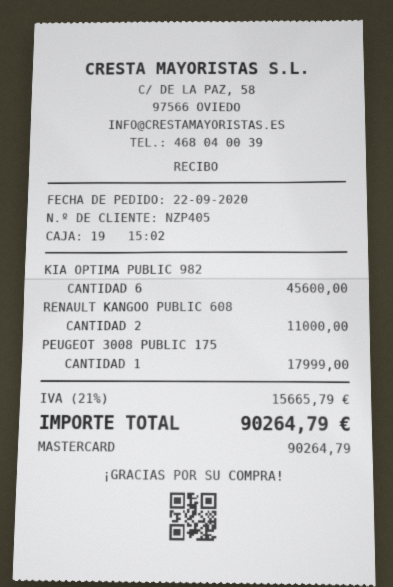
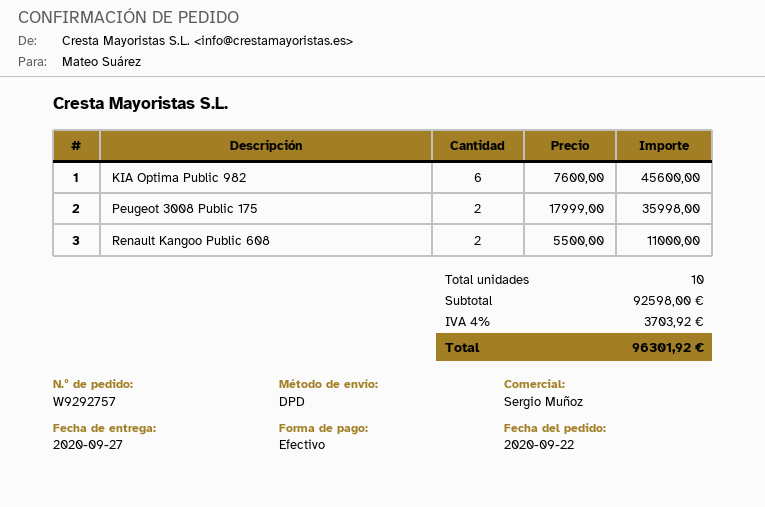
payment method: Mastercard -> cash
PEUGEOT 3008 PUBLIC 175: 1 for 17999.00 -> 2 for 35998.00
tax: 21% = 15665.79 -> 4% = 3703.92
total: 90264.79 -> 96301.92

